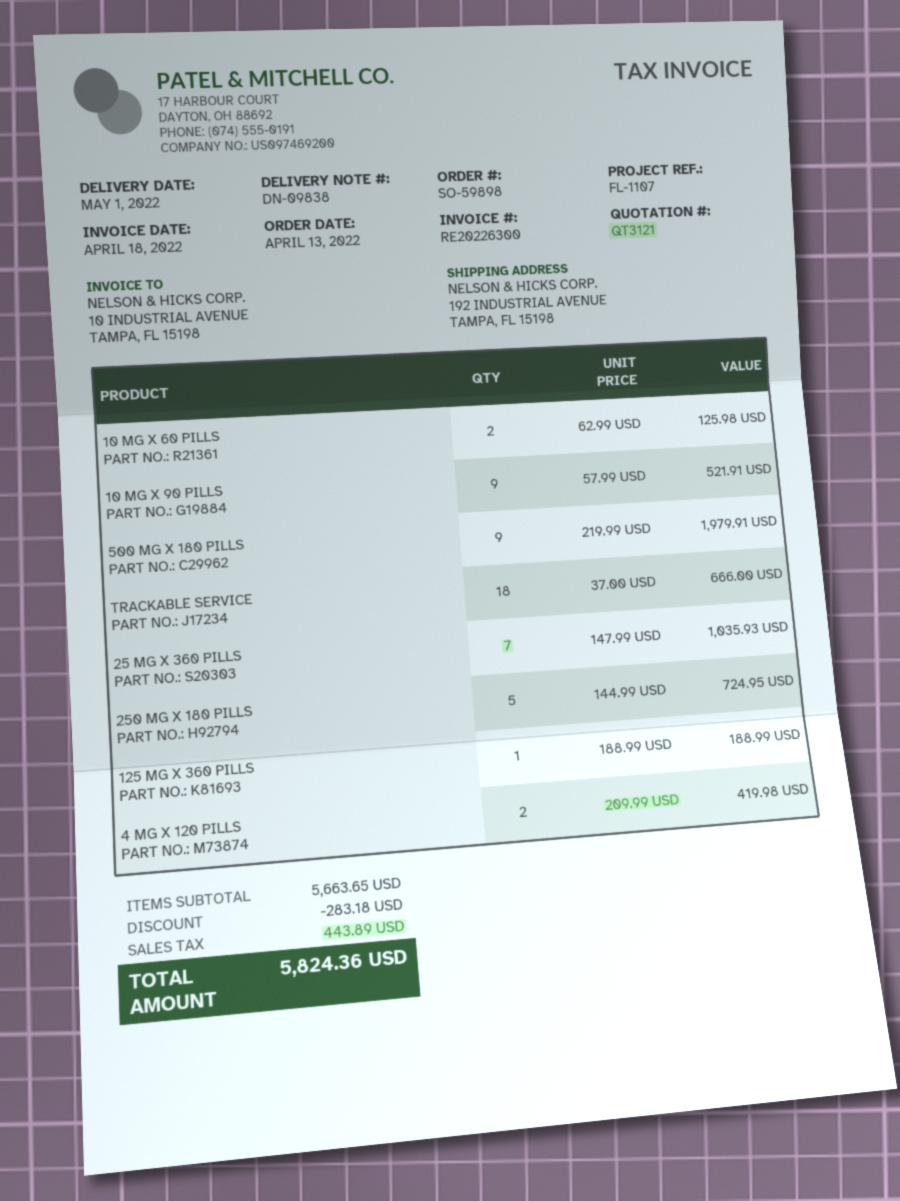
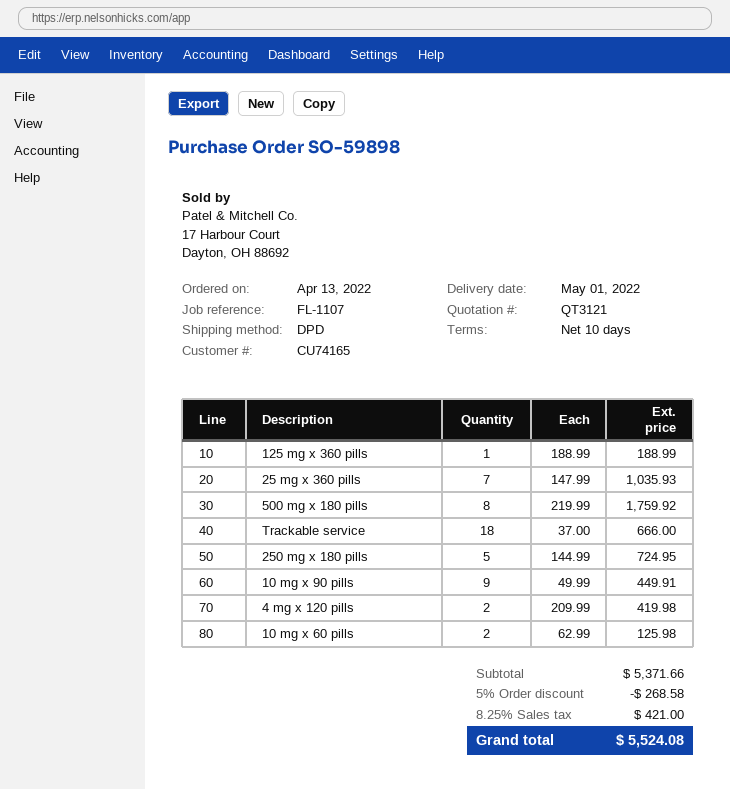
10 MG X 90 PILLS: 9 x 57.99 = 521.91 -> 9 x 49.99 = 449.91
500 MG X 180 PILLS: 9 x 219.99 = 1979.91 -> 8 x 219.99 = 1759.92
subtotal: 5663.65 -> 5371.66
discount: 283.18 -> 268.58
tax: 443.89 -> 421.00
total: 5824.36 -> 5524.08

